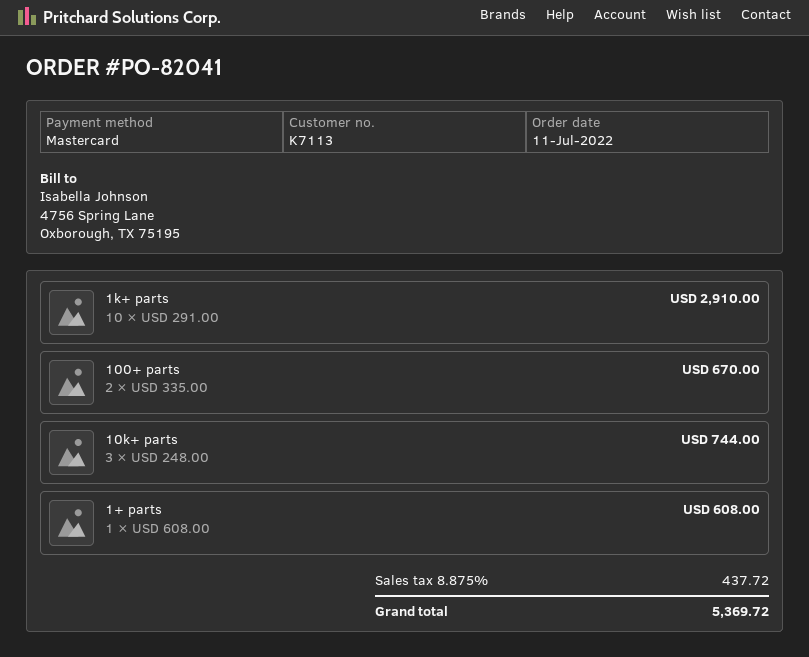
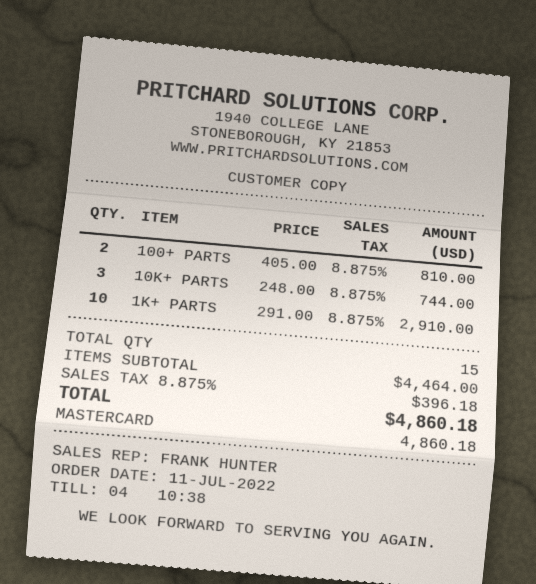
100+ parts: 2 x 335.00 = 670.00 -> 2 x 405.00 = 810.00
1+ parts: 1 x 608.00 = 608.00 -> none
tax: 8.875% = 437.72 -> 8.875% = 396.18
total: 5369.72 -> 4860.18

